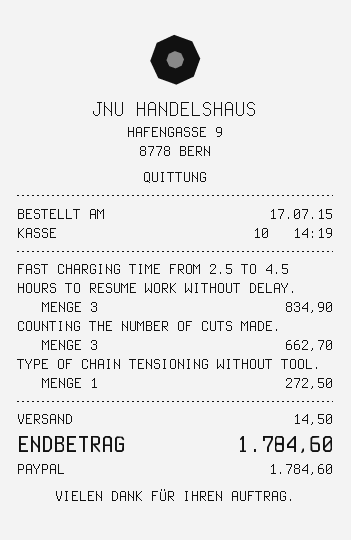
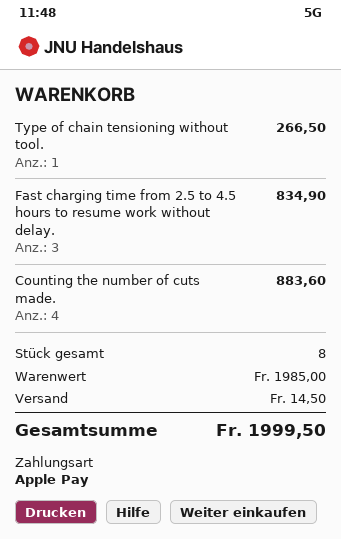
payment method: PayPal -> Apple Pay
COUNTING THE NUMBER OF CUTS MADE.: 3 for 662.70 -> 4 for 883.60
TYPE OF CHAIN TENSIONING WITHOUT TOOL.: 1 for 272.50 -> 1 for 266.50
total: 1784.60 -> 1999.50

